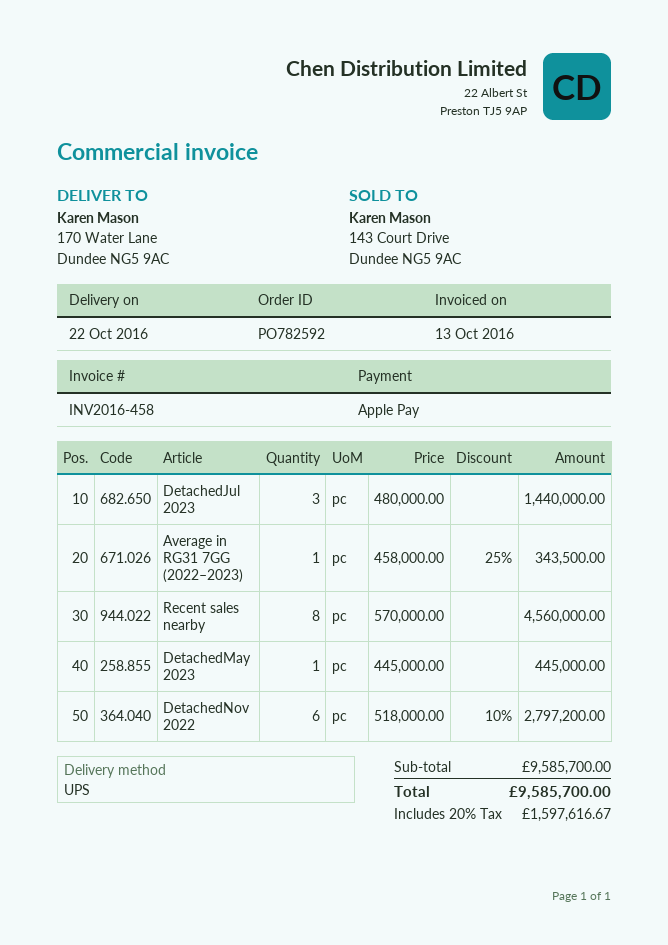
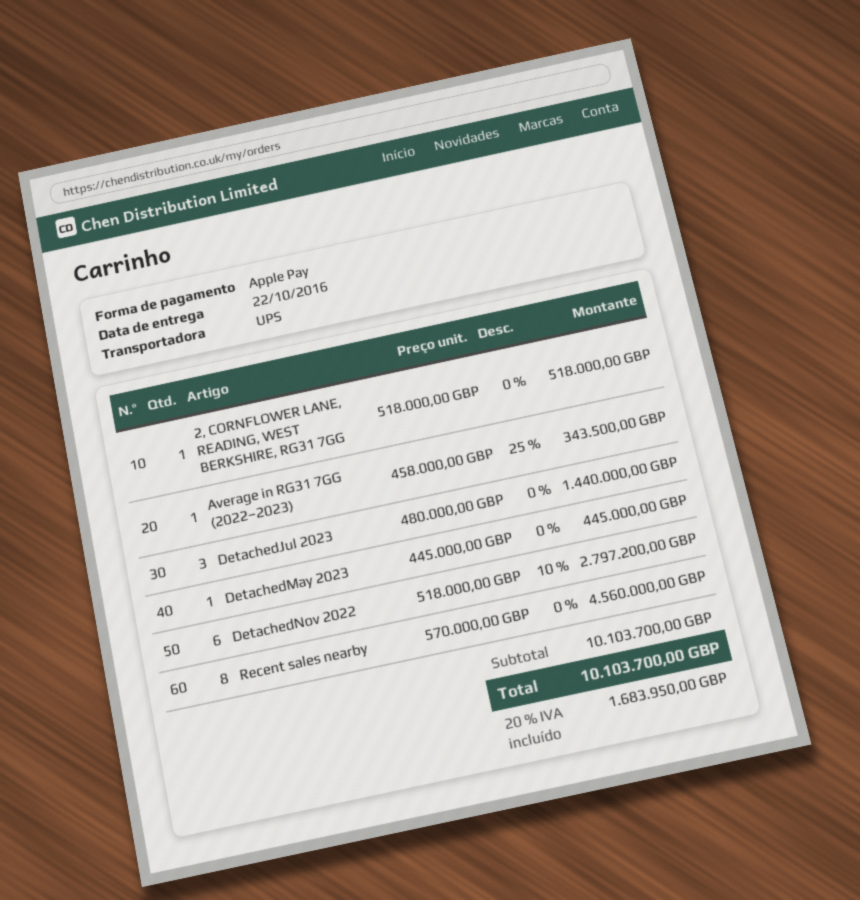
2, CORNFLOWER LANE, READING, WEST BERKSHIRE, RG31 7GG: none -> 1 x 518000.00 = 518000.00
subtotal: 9585700.00 -> 10103700.00
tax: 20% = 1597616.67 -> 20% = 1683950.00
total: 9585700.00 -> 10103700.00

